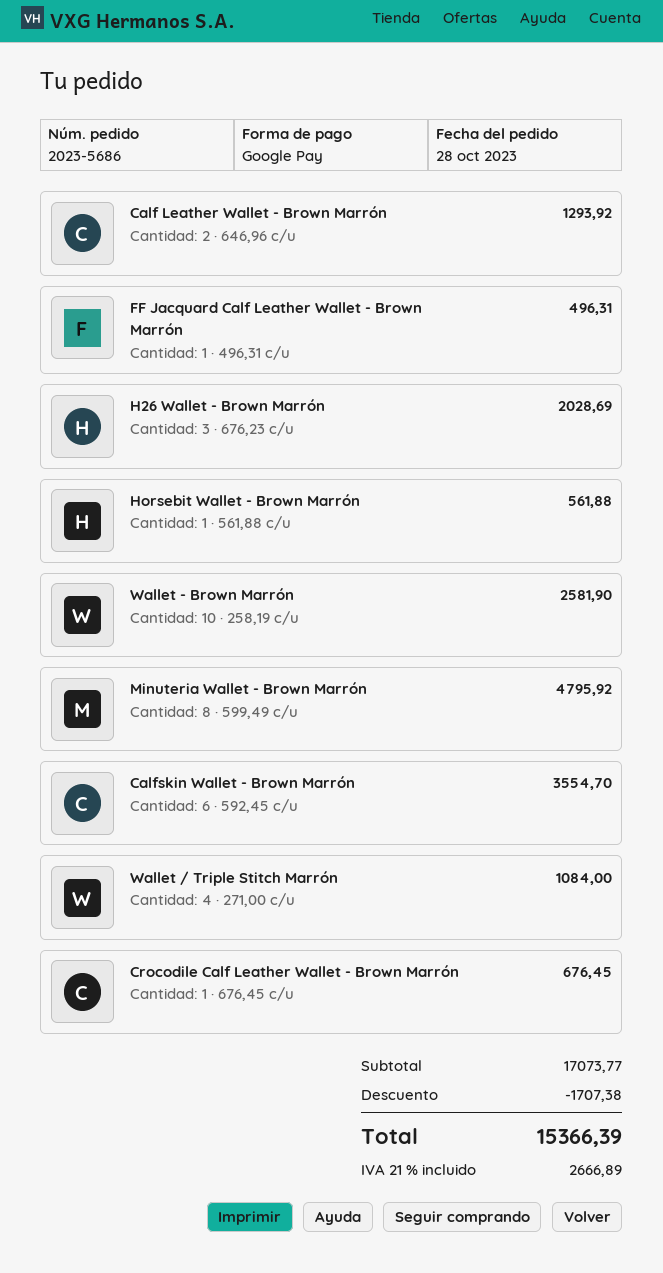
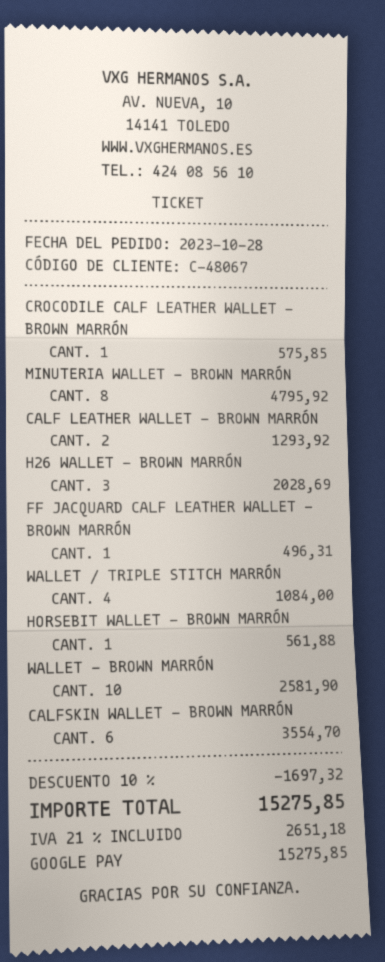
Crocodile Calf Leather Wallet - Brown Marrón: 1 for 676.45 -> 1 for 575.85
discount: 1707.38 -> 1697.32
tax: 21% = 2666.89 -> 21% = 2651.18
total: 15366.39 -> 15275.85

